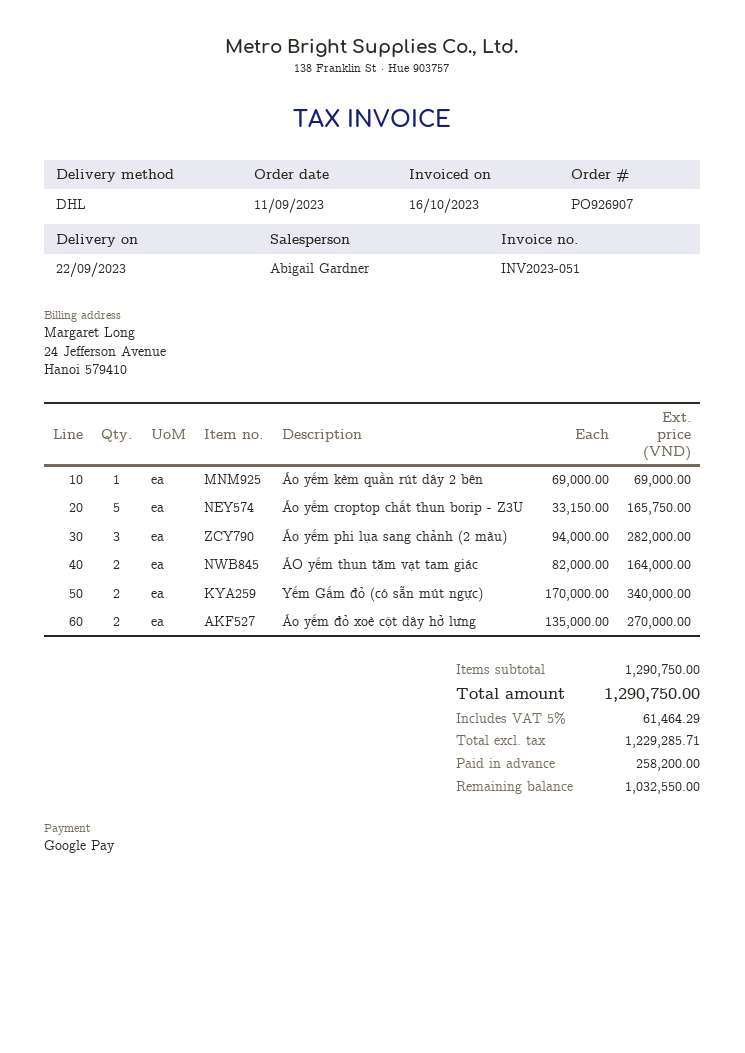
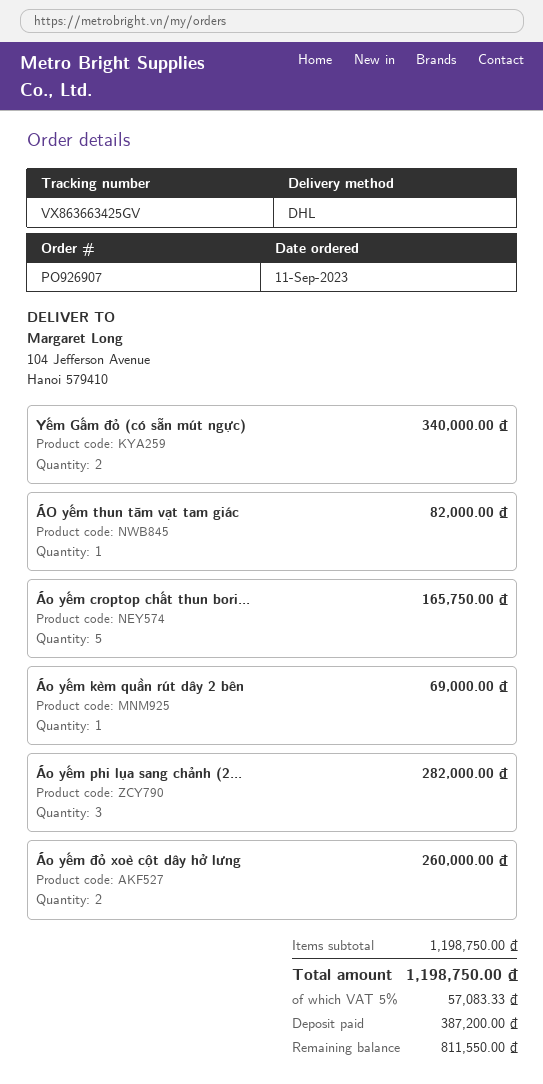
ÁO yếm thun tăm vạt tam giác: 2 for 164000.00 -> 1 for 82000.00
Áo yếm đỏ xoè cột dây hở lưng: 2 for 270000.00 -> 2 for 260000.00
subtotal: 1290750.00 -> 1198750.00
tax: 5% = 61464.29 -> 5% = 57083.33
total: 1290750.00 -> 1198750.00
deposit: 258200.00 -> 387200.00
balance: 1032550.00 -> 811550.00

